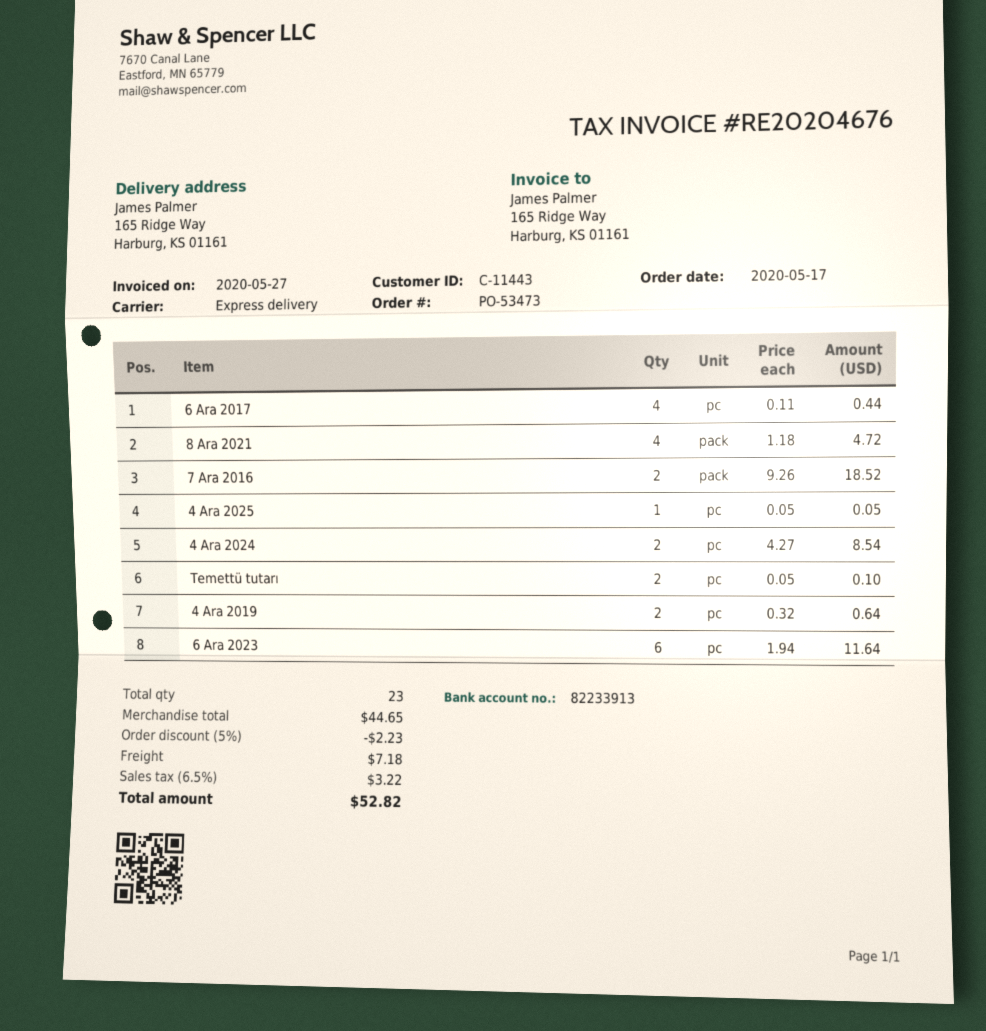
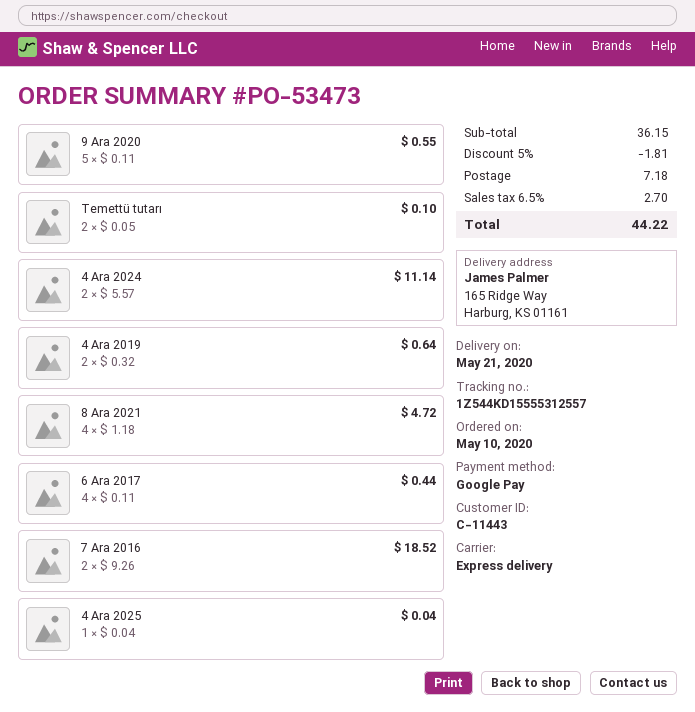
order date: 2020-05-17 -> 2020-05-10
4 Ara 2025: 1 x 0.05 = 0.05 -> 1 x 0.04 = 0.04
4 Ara 2024: 2 x 4.27 = 8.54 -> 2 x 5.57 = 11.14
6 Ara 2023: 6 x 1.94 = 11.64 -> none
9 Ara 2020: none -> 5 x 0.11 = 0.55
subtotal: 44.65 -> 36.15
discount: 5% = 2.23 -> 5% = 1.81
tax: 6.5% = 3.22 -> 6.5% = 2.70
total: 52.82 -> 44.22

